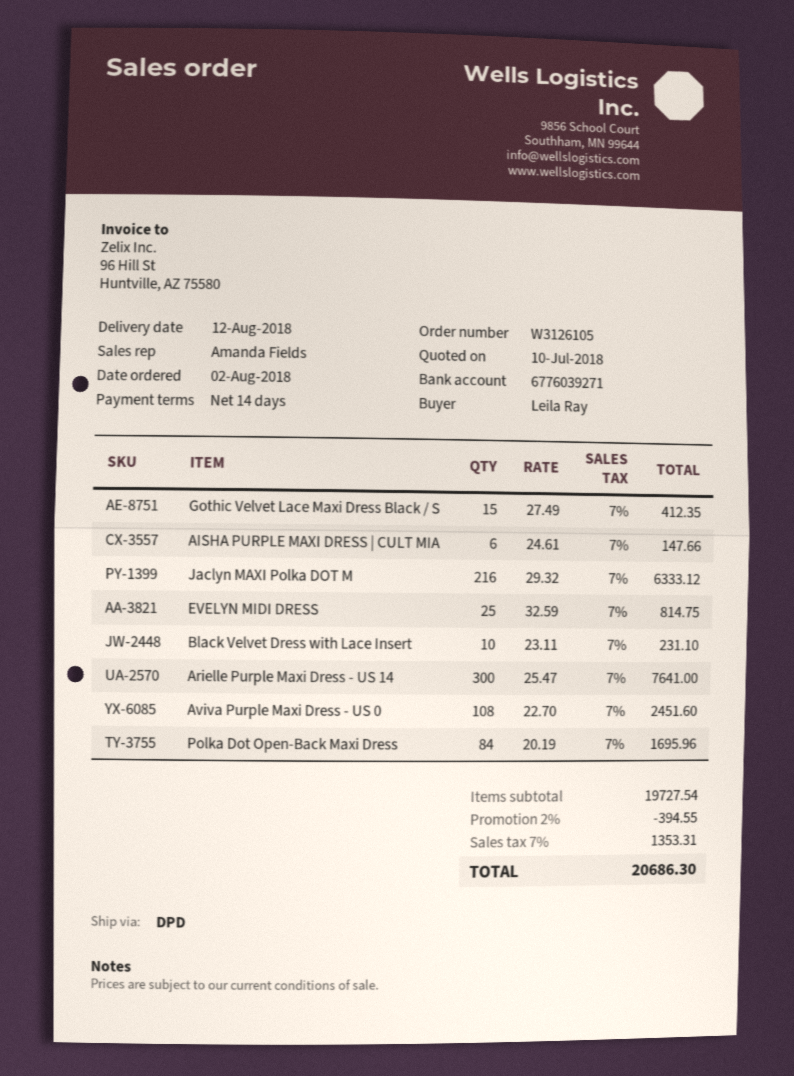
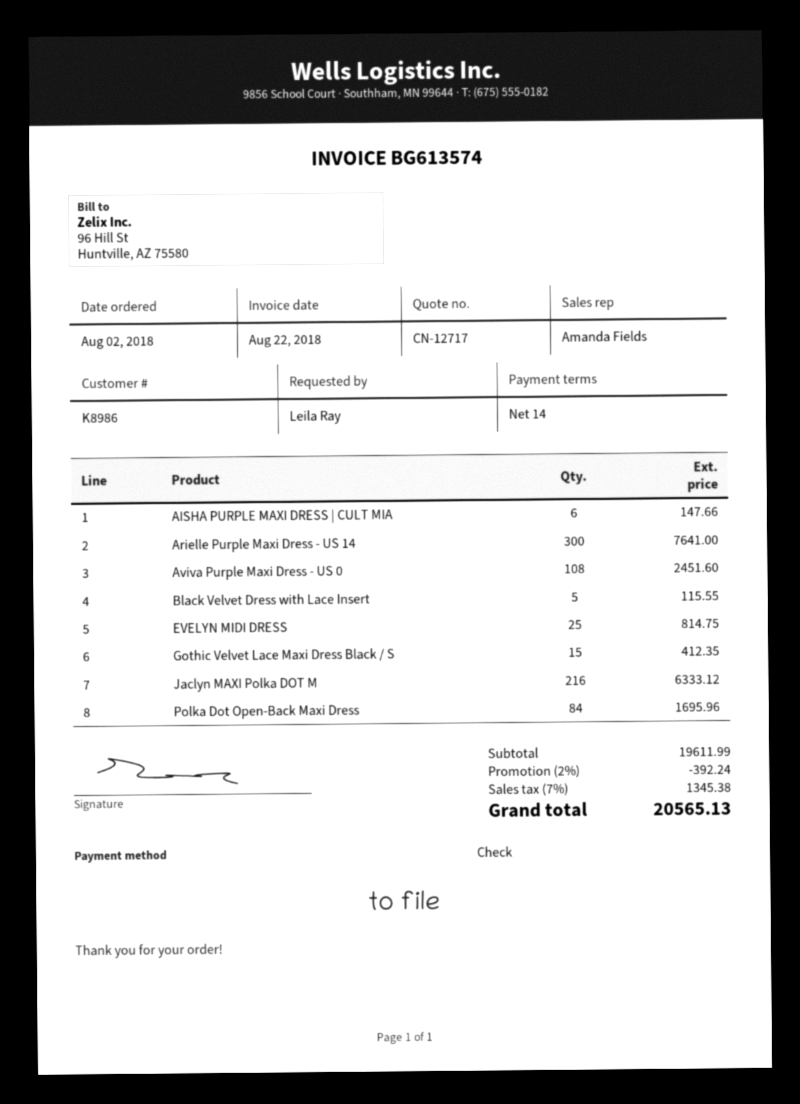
Black Velvet Dress with Lace Insert: 10 for 231.10 -> 5 for 115.55
subtotal: 19727.54 -> 19611.99
discount: 2% = 394.55 -> 2% = 392.24
tax: 7% = 1353.31 -> 7% = 1345.38
total: 20686.30 -> 20565.13

